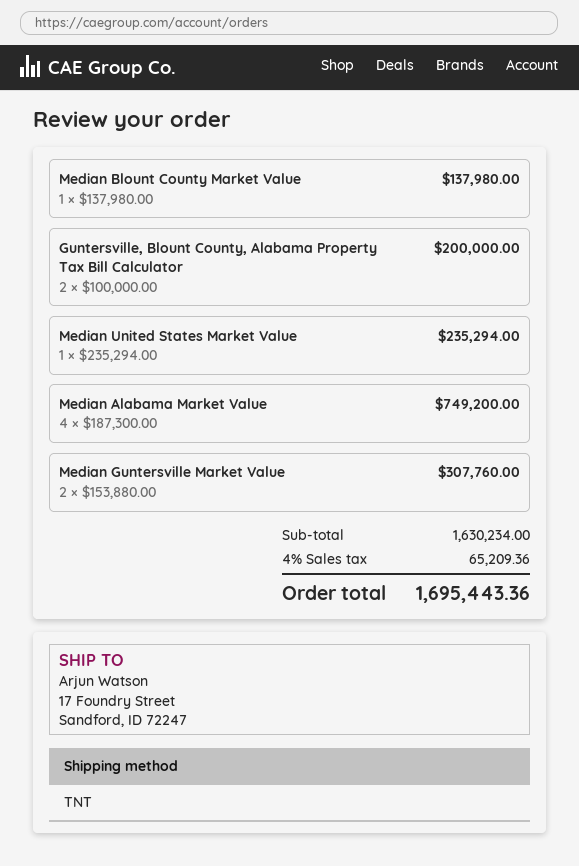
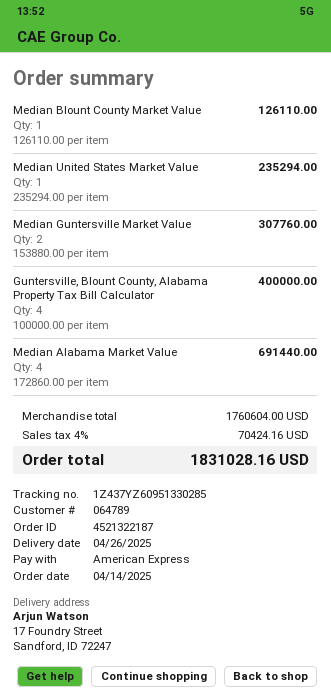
Median Blount County Market Value: 1 x 137980.00 = 137980.00 -> 1 x 126110.00 = 126110.00
Guntersville, Blount County, Alabama Property Tax Bill Calculator: 2 x 100000.00 = 200000.00 -> 4 x 100000.00 = 400000.00
Median Alabama Market Value: 4 x 187300.00 = 749200.00 -> 4 x 172860.00 = 691440.00
subtotal: 1630234.00 -> 1760604.00
tax: 4% = 65209.36 -> 4% = 70424.16
total: 1695443.36 -> 1831028.16

